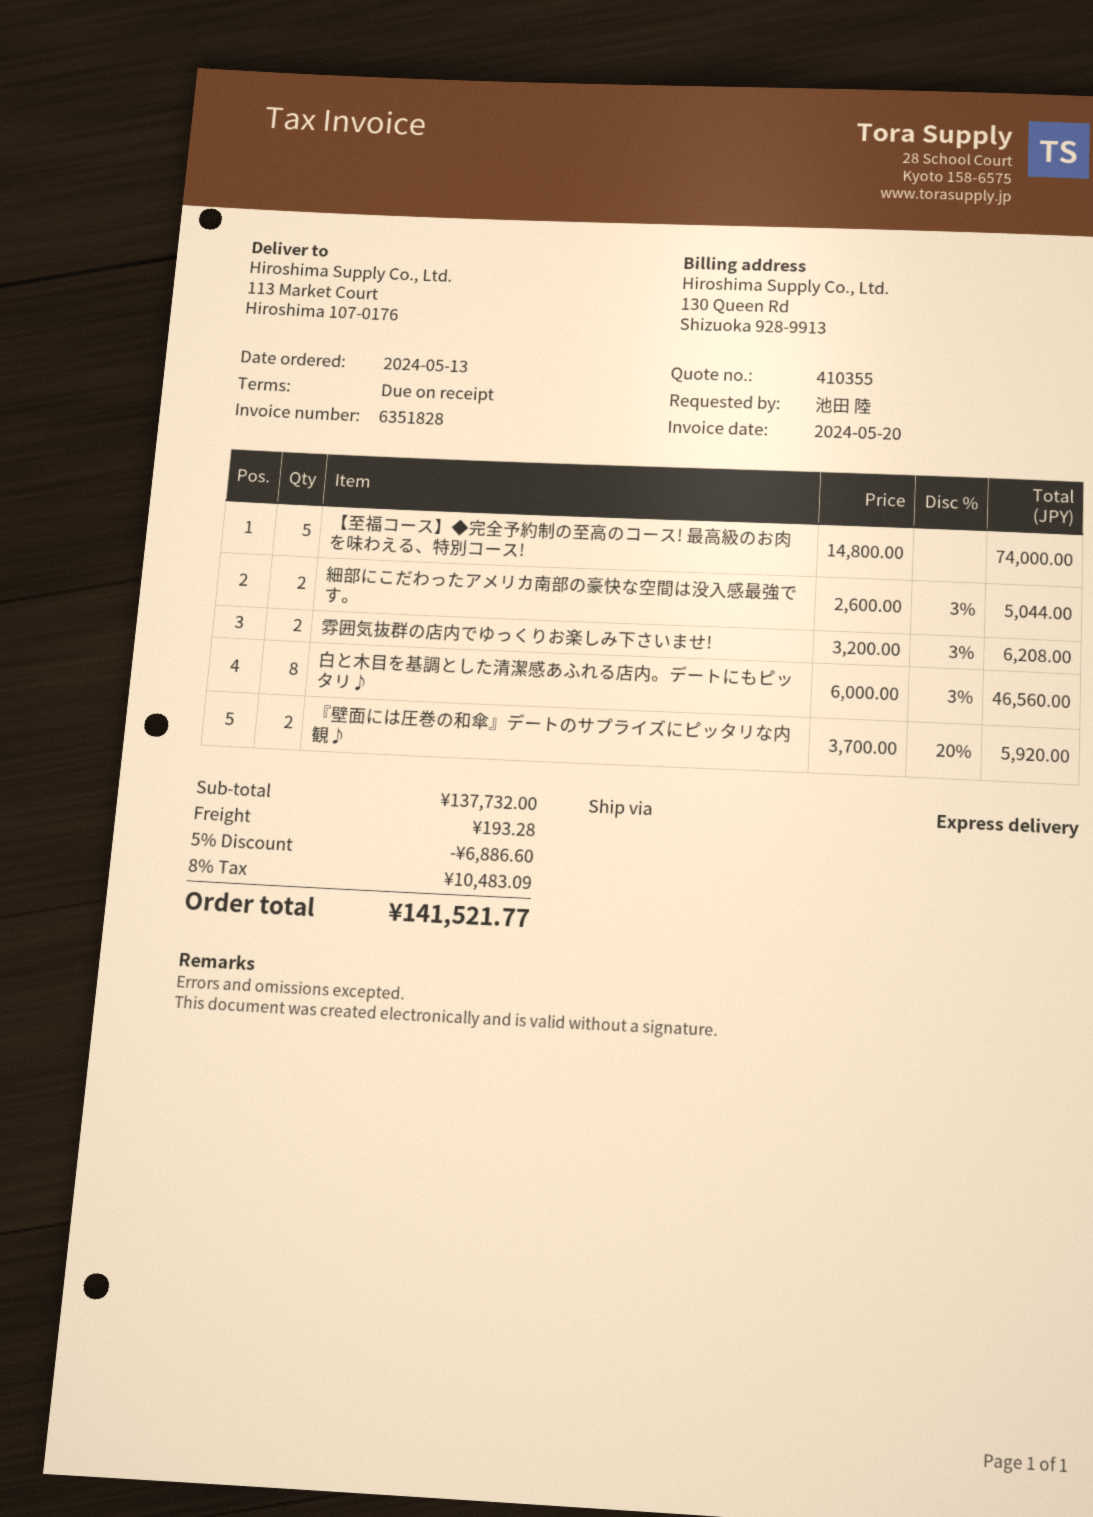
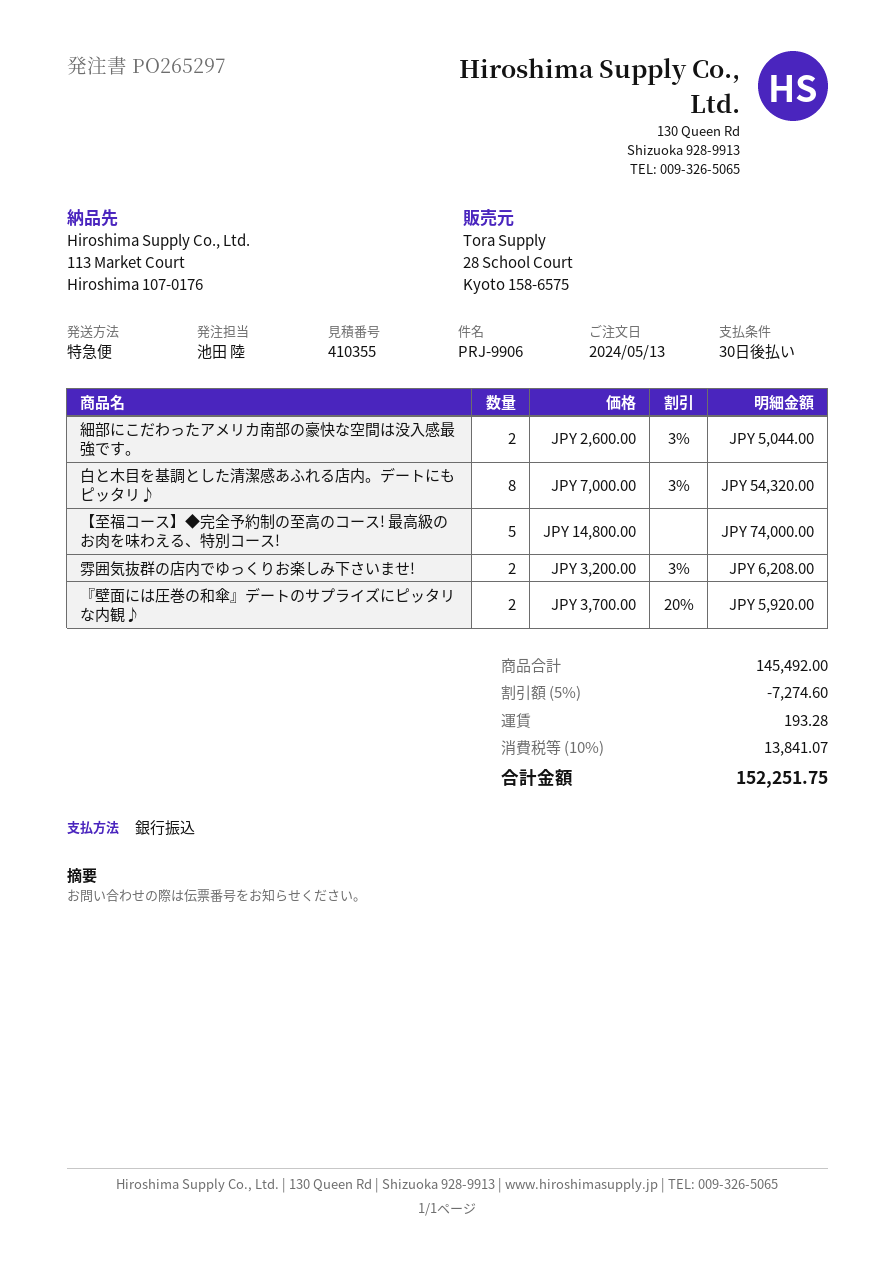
payment terms: on receipt -> 30 days
白と木目を基調とした清潔感あふれる店内。デートにもピッタリ♪: 8 x 6000.00 - 3% = 46560.00 -> 8 x 7000.00 - 3% = 54320.00
subtotal: 137732.00 -> 145492.00
discount: 5% = 6886.60 -> 5% = 7274.60
tax: 8% = 10483.09 -> 10% = 13841.07
total: 141521.77 -> 152251.75

